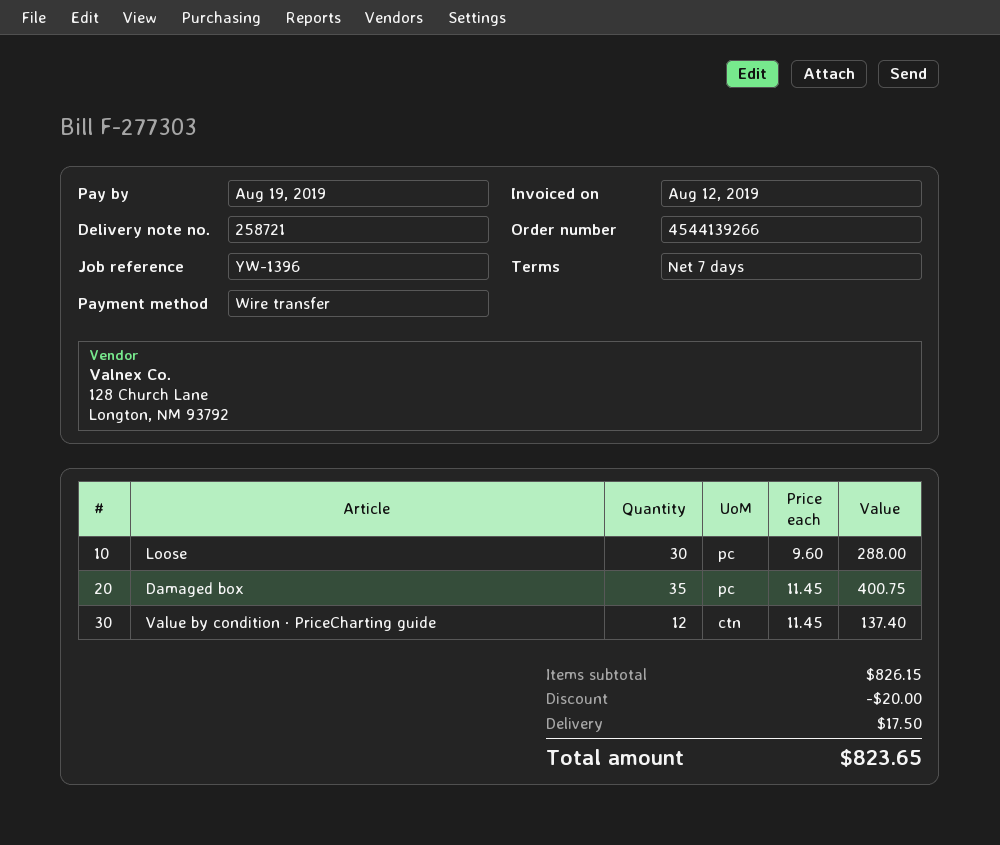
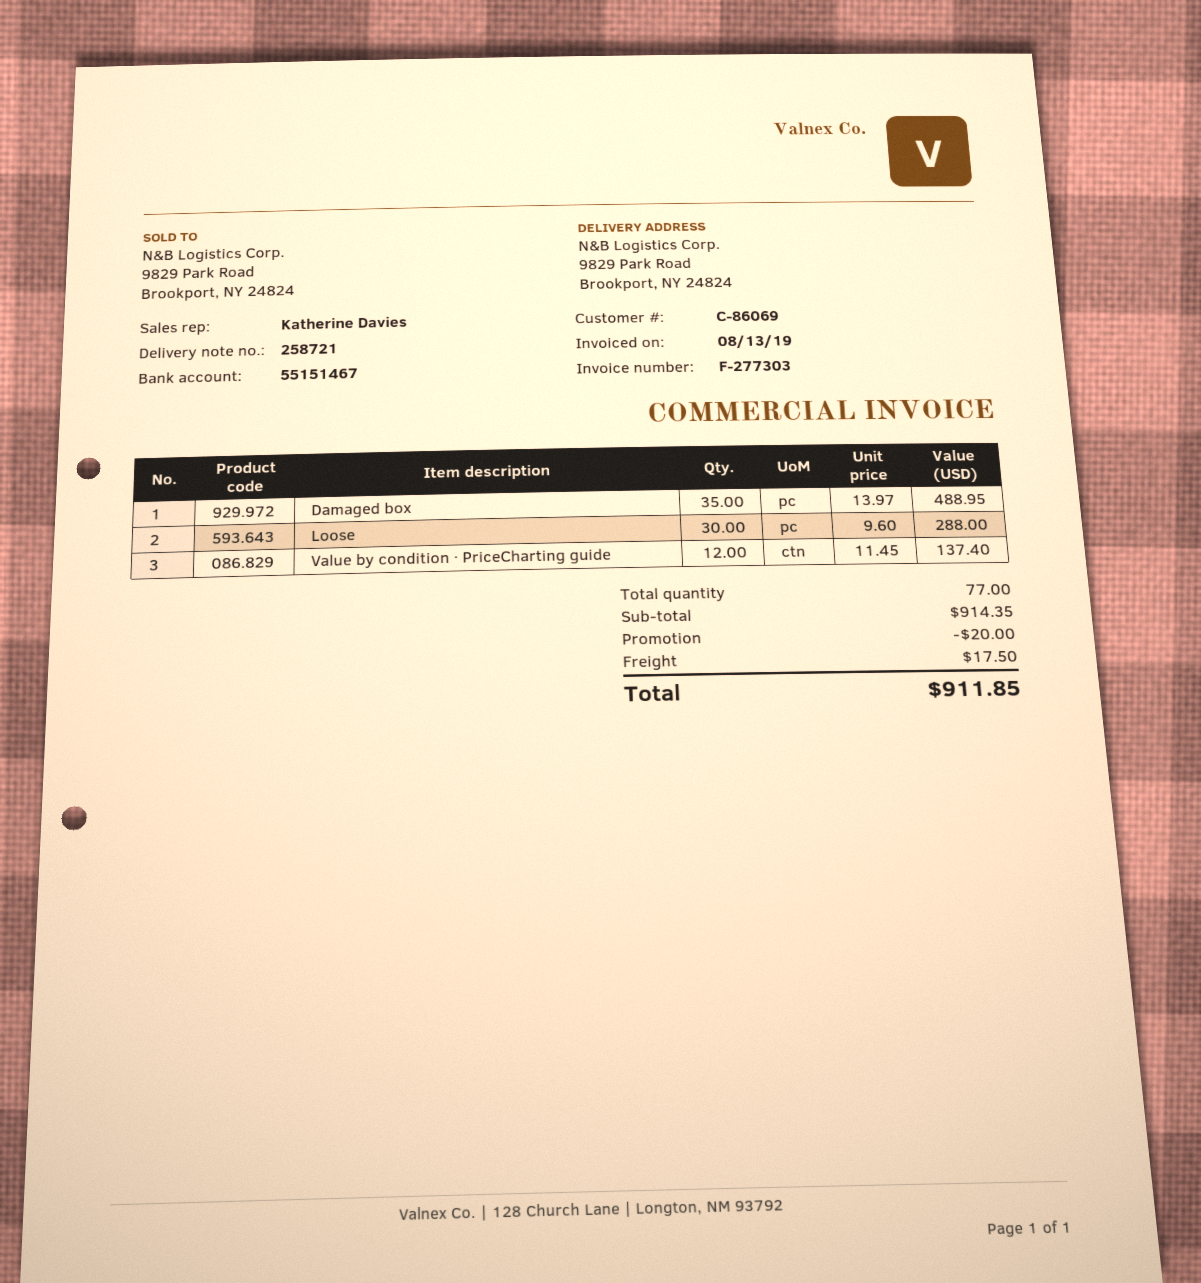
invoice date: 2019-08-12 -> 2019-08-13
Damaged box: 35 x 11.45 = 400.75 -> 35 x 13.97 = 488.95
subtotal: 826.15 -> 914.35
total: 823.65 -> 911.85

